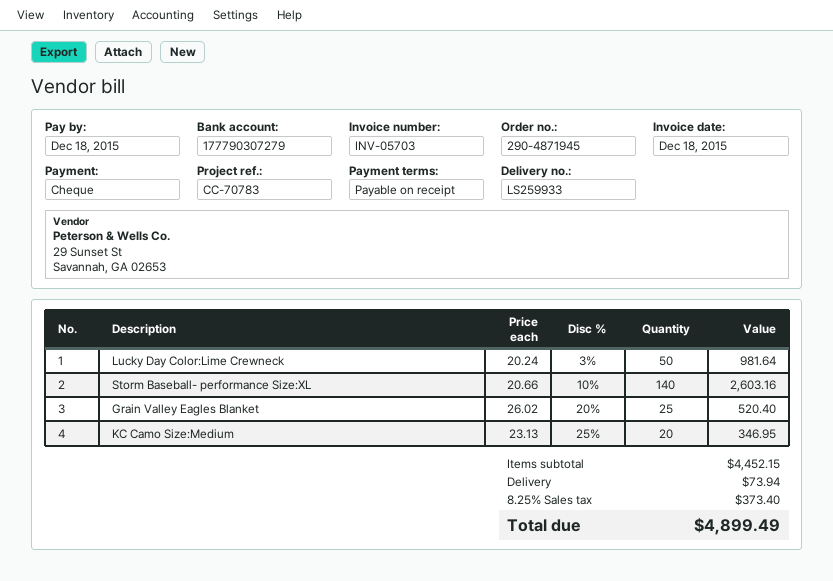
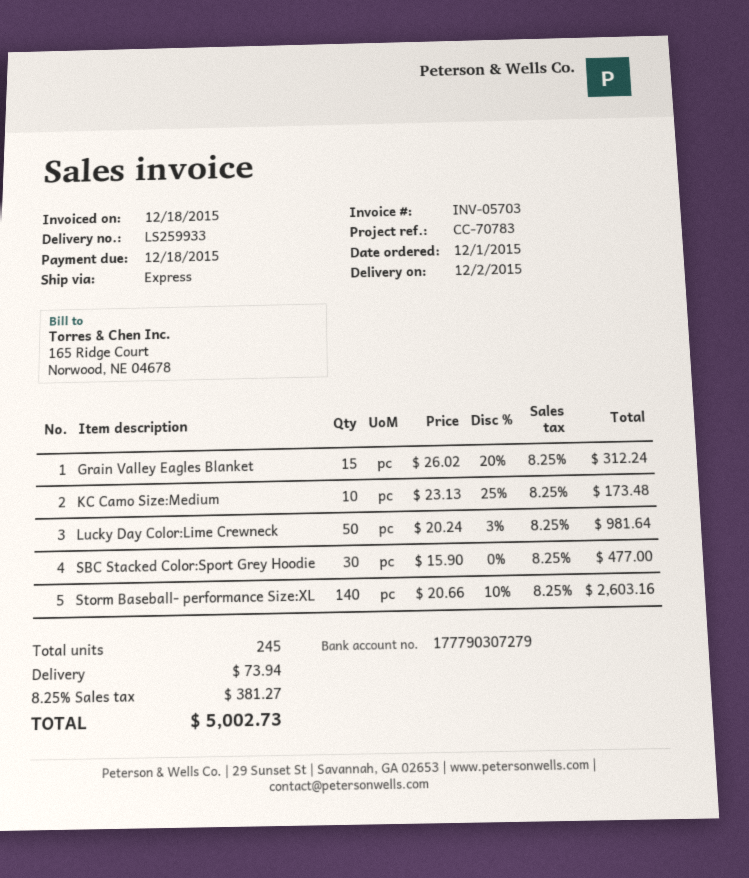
Grain Valley Eagles Blanket: 25 x 26.02 - 20% = 520.40 -> 15 x 26.02 - 20% = 312.24
KC Camo Size:Medium: 20 x 23.13 - 25% = 346.95 -> 10 x 23.13 - 25% = 173.48
SBC Stacked Color:Sport Grey Hoodie: none -> 30 x 15.90 = 477.00
tax: 8.25% = 373.40 -> 8.25% = 381.27
total: 4899.49 -> 5002.73

